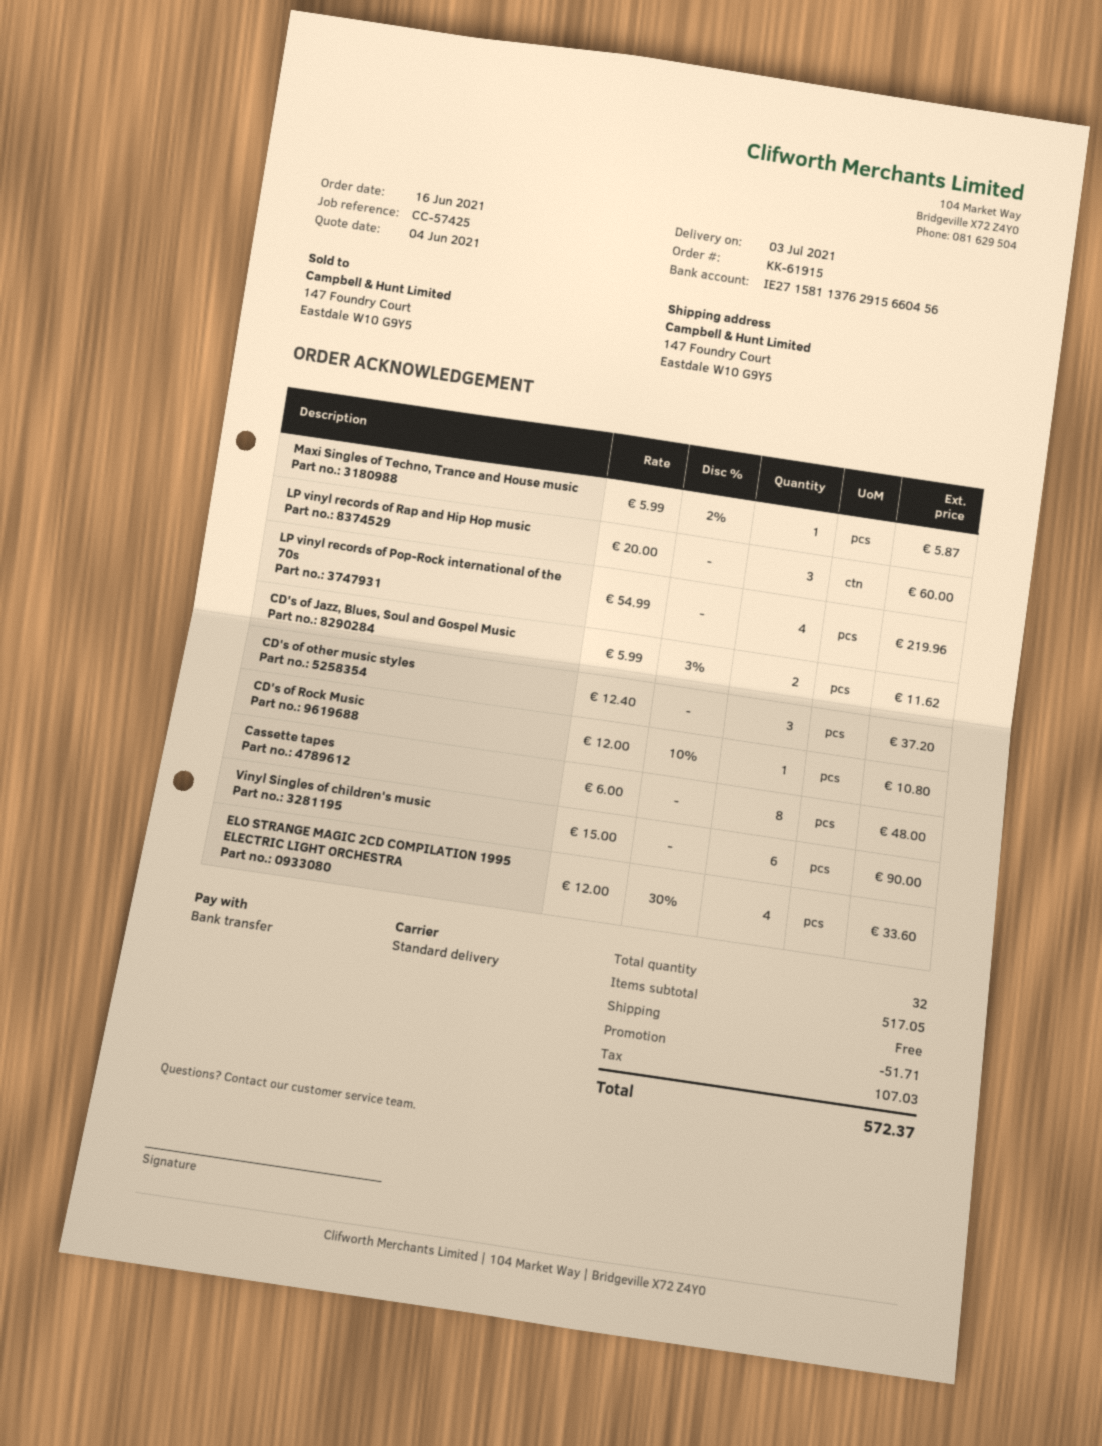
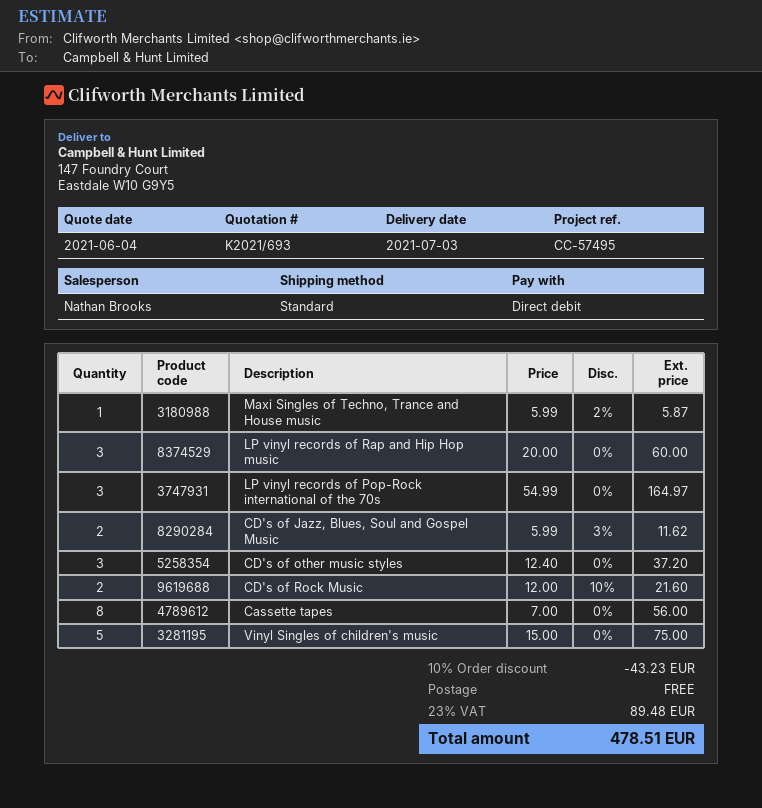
reference: CC-57425 -> CC-57495
payment method: bank transfer -> direct debit
LP vinyl records of Pop-Rock international of the 70s: 4 x 54.99 = 219.96 -> 3 x 54.99 = 164.97
CD's of Rock Music: 1 x 12.00 - 10% = 10.80 -> 2 x 12.00 - 10% = 21.60
Cassette tapes: 8 x 6.00 = 48.00 -> 8 x 7.00 = 56.00
Vinyl Singles of children's music: 6 x 15.00 = 90.00 -> 5 x 15.00 = 75.00
ELO STRANGE MAGIC 2CD COMPILATION 1995 ELECTRIC LIGHT ORCHESTRA: 4 x 12.00 - 30% = 33.60 -> none
discount: 51.71 -> 43.23
tax: 107.03 -> 89.48
total: 572.37 -> 478.51

